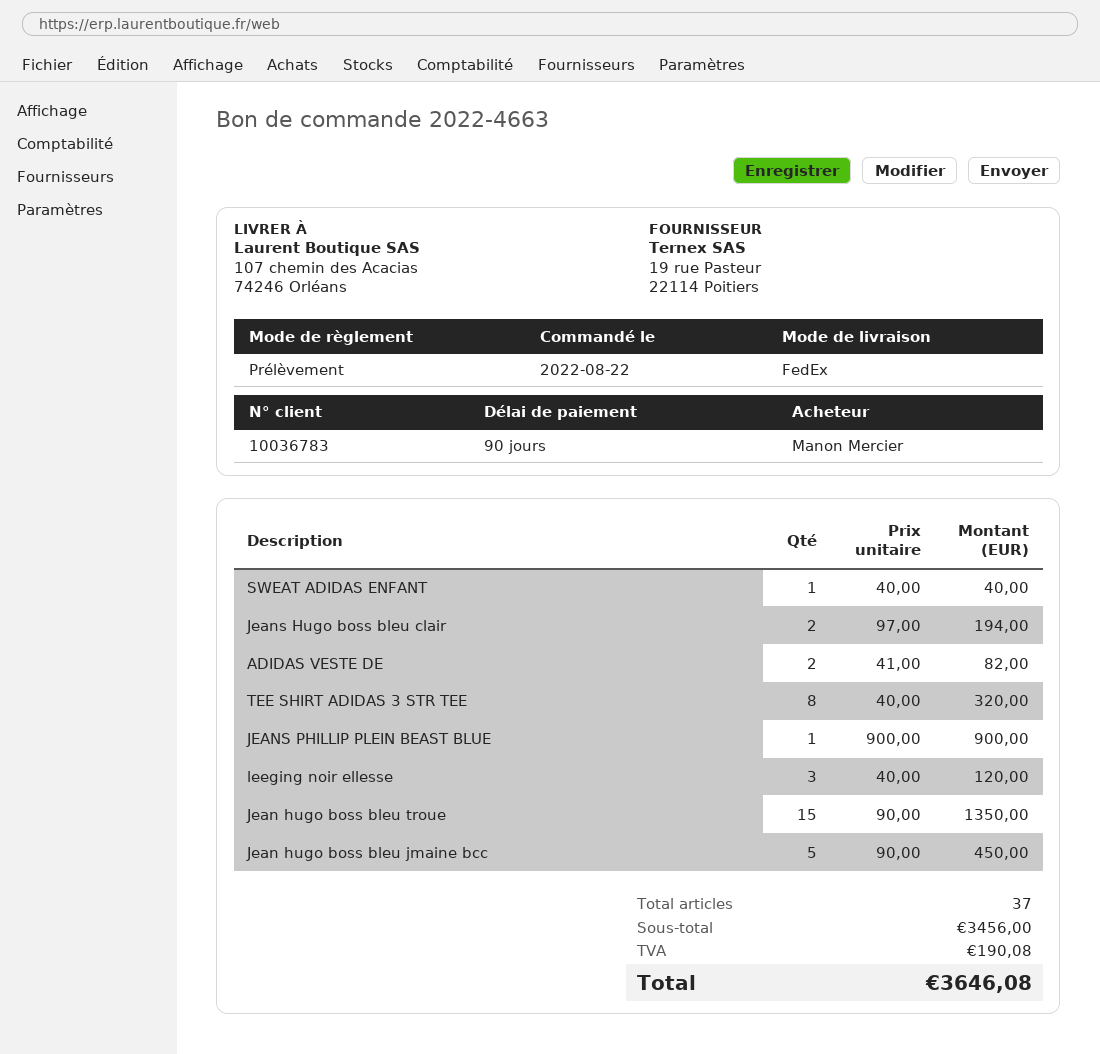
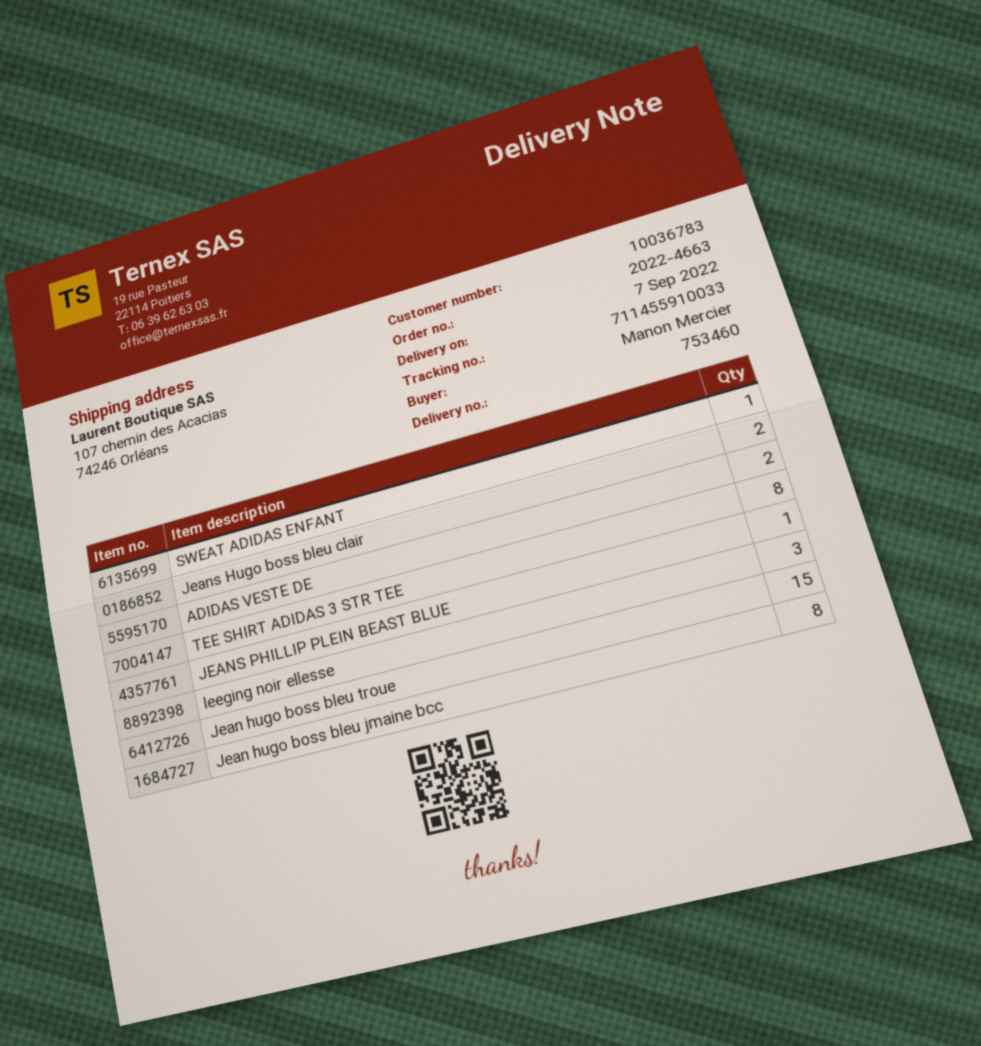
Jean hugo boss bleu jmaine bcc: 5 -> 8

